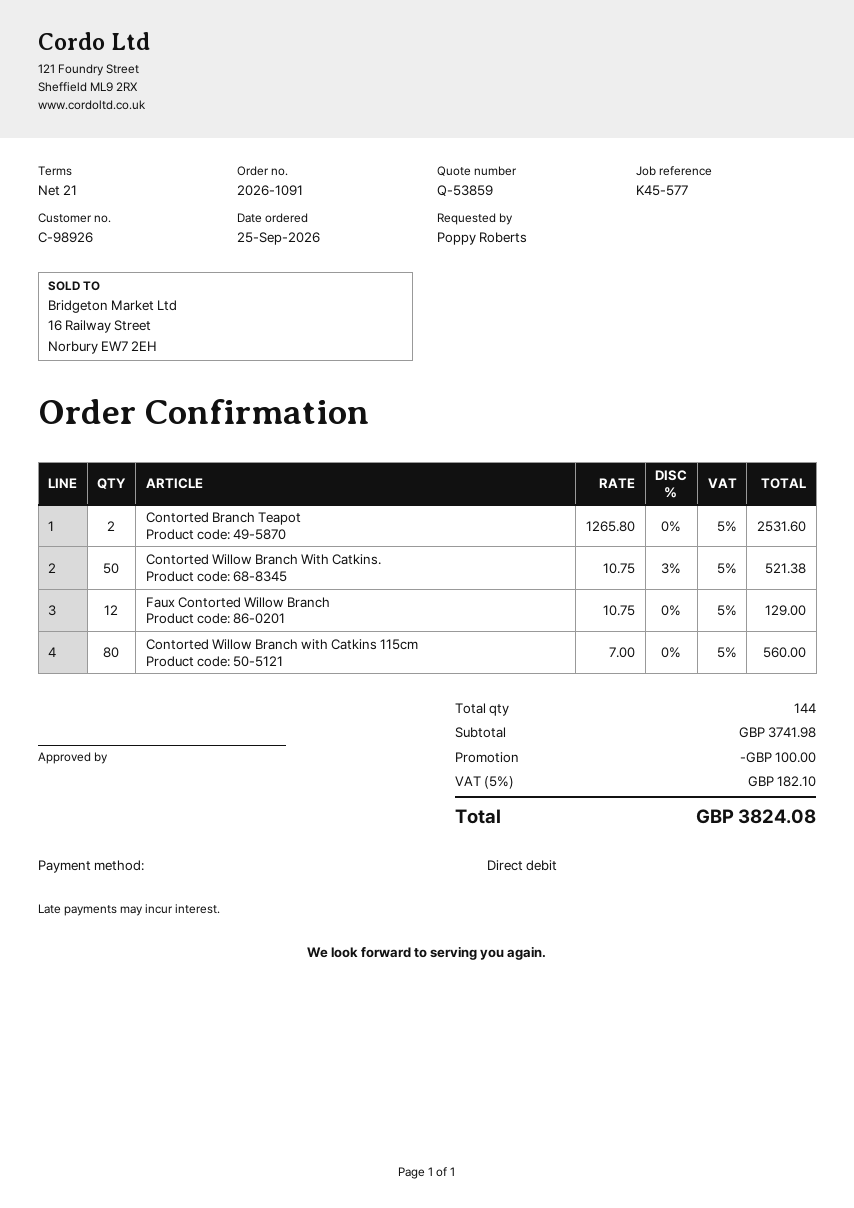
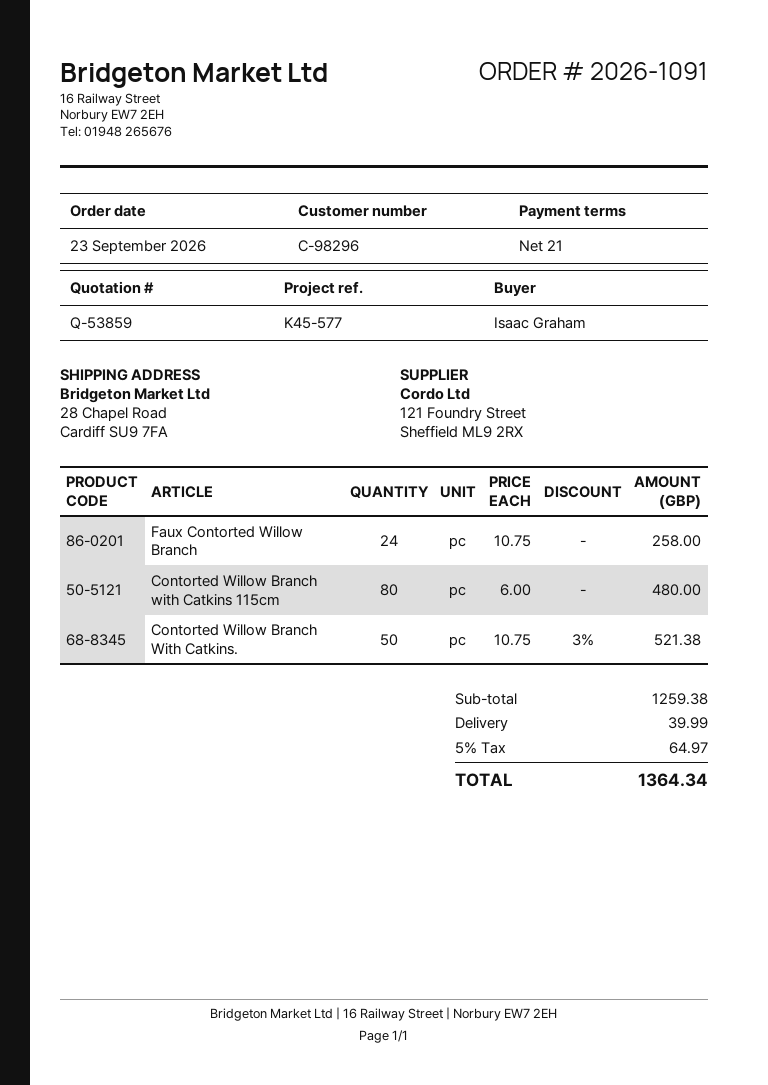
order date: 2026-09-25 -> 2026-09-23
customer number: C-98926 -> C-98296
ordered by: Poppy Roberts -> Isaac Graham
Contorted Branch Teapot: 2 x 1265.80 = 2531.60 -> none
Faux Contorted Willow Branch: 12 x 10.75 = 129.00 -> 24 x 10.75 = 258.00
Contorted Willow Branch with Catkins 115cm: 80 x 7.00 = 560.00 -> 80 x 6.00 = 480.00
subtotal: 3741.98 -> 1259.38
discount: 100.00 -> none
shipping: none -> 39.99
tax: 5% = 182.10 -> 5% = 64.97
total: 3824.08 -> 1364.34

